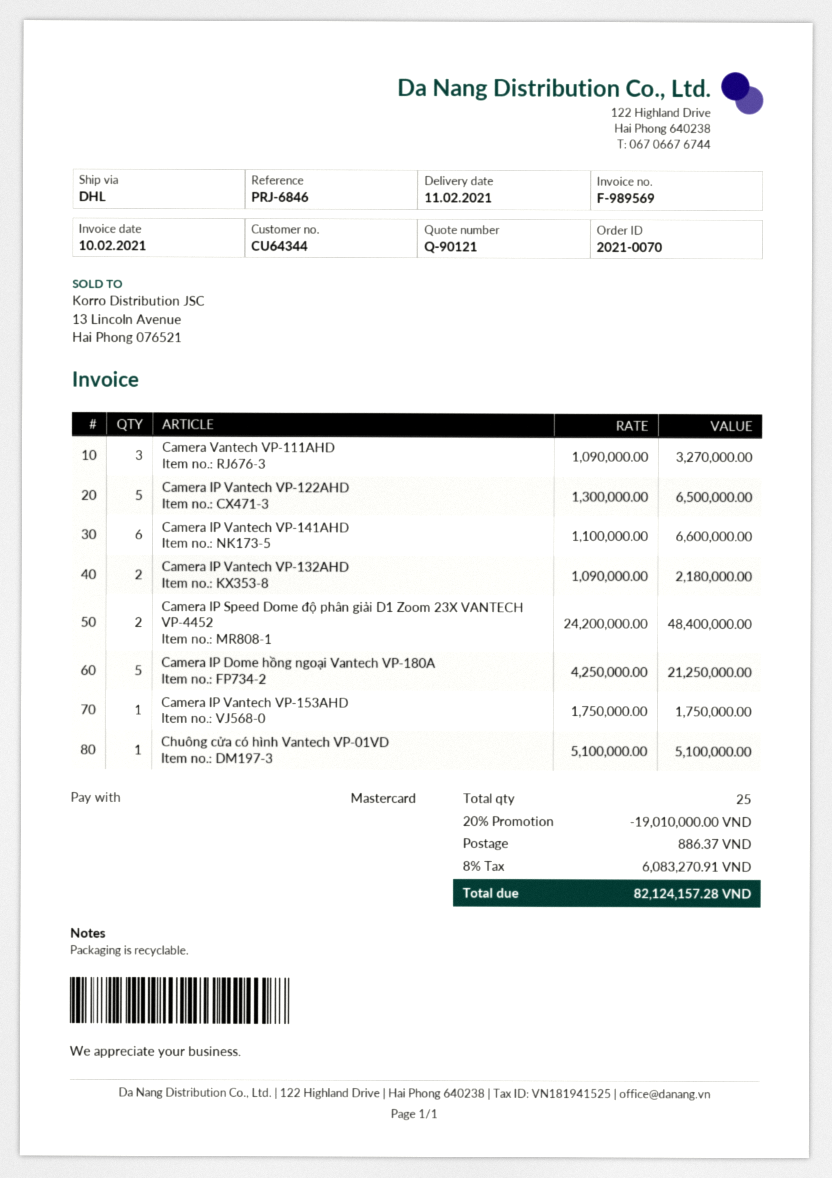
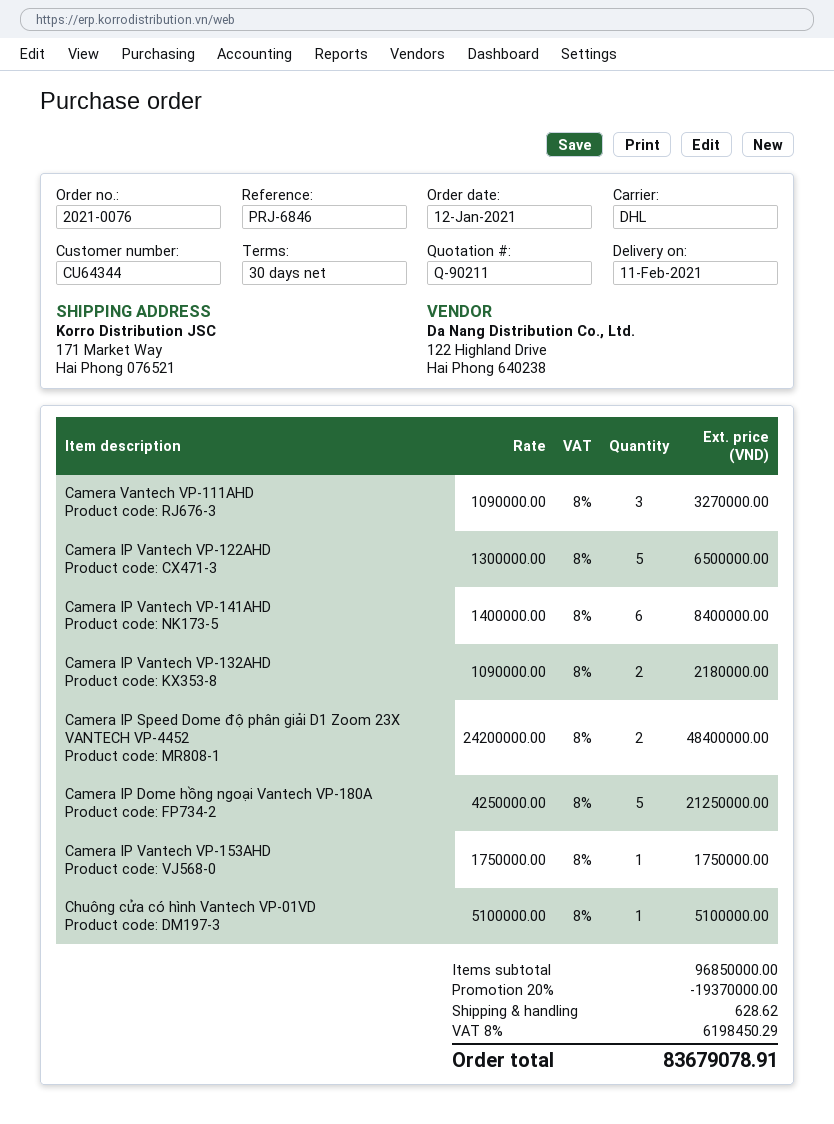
quote number: Q-90121 -> Q-90211
order number: 2021-0070 -> 2021-0076
Camera IP Vantech VP-141AHD: 6 x 1100000.00 = 6600000.00 -> 6 x 1400000.00 = 8400000.00
discount: 20% = 19010000.00 -> 20% = 19370000.00
shipping: 886.37 -> 628.62
tax: 8% = 6083270.91 -> 8% = 6198450.29
total: 82124157.28 -> 83679078.91

